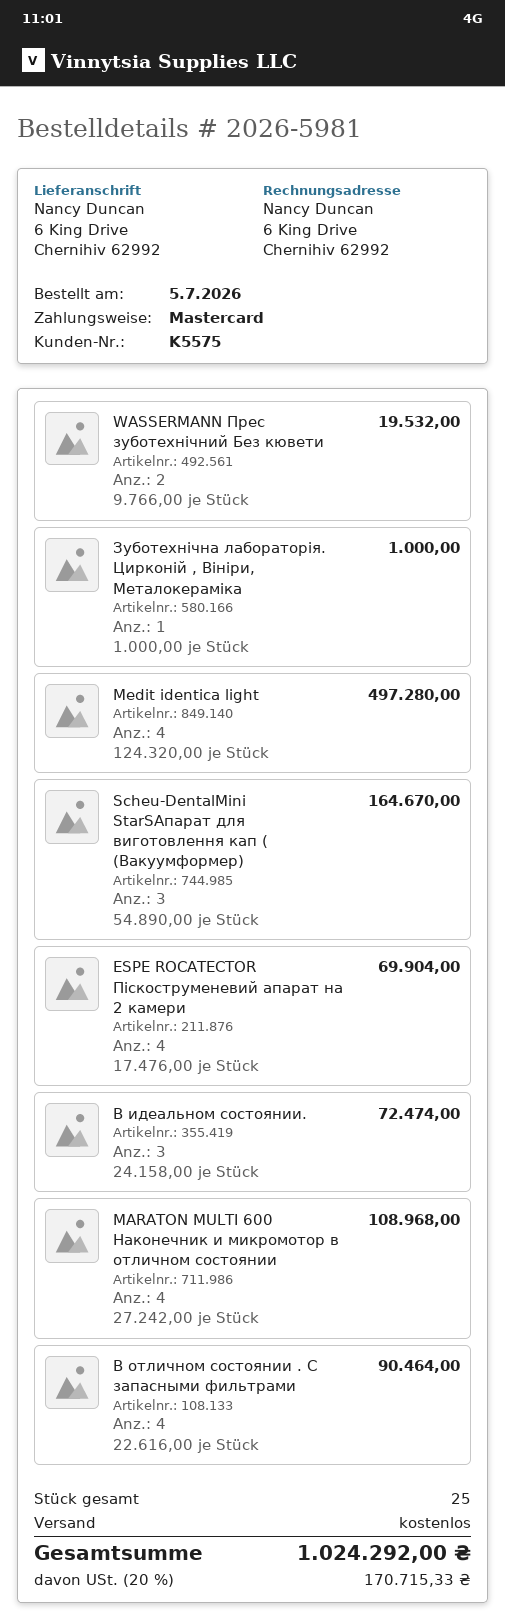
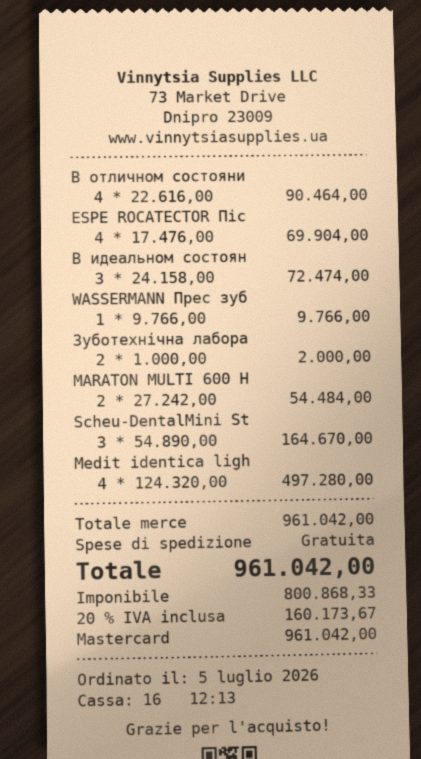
WASSERMANN Прес зуботехнічний Без кювети: 2 x 9766.00 = 19532.00 -> 1 x 9766.00 = 9766.00
Зуботехнічна лабораторія. Цирконій , Вініри, Металокераміка: 1 x 1000.00 = 1000.00 -> 2 x 1000.00 = 2000.00
MARATON MULTI 600 Наконечник и микромотор в отличном состоянии: 4 x 27242.00 = 108968.00 -> 2 x 27242.00 = 54484.00
tax: 20% = 170715.33 -> 20% = 160173.67
total: 1024292.00 -> 961042.00

